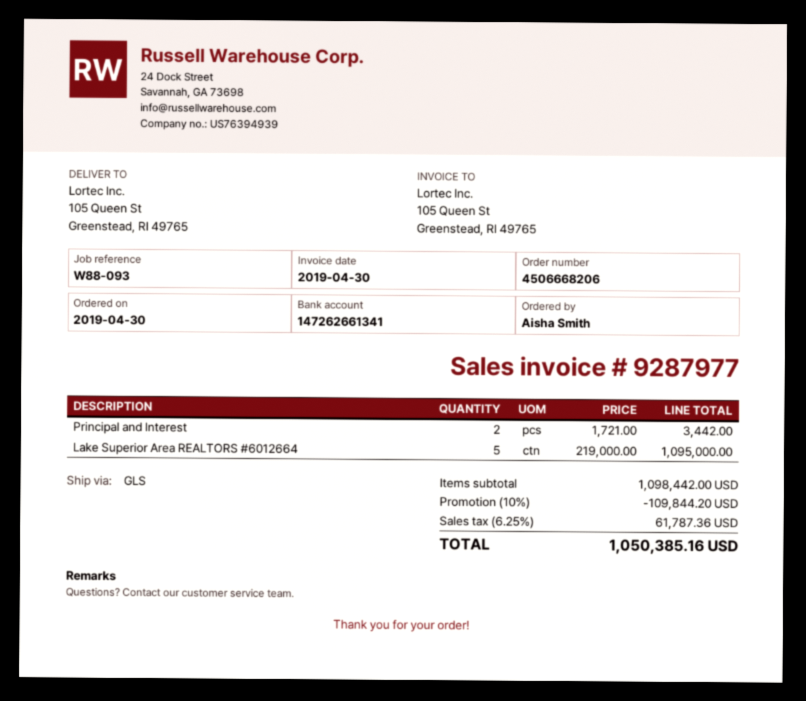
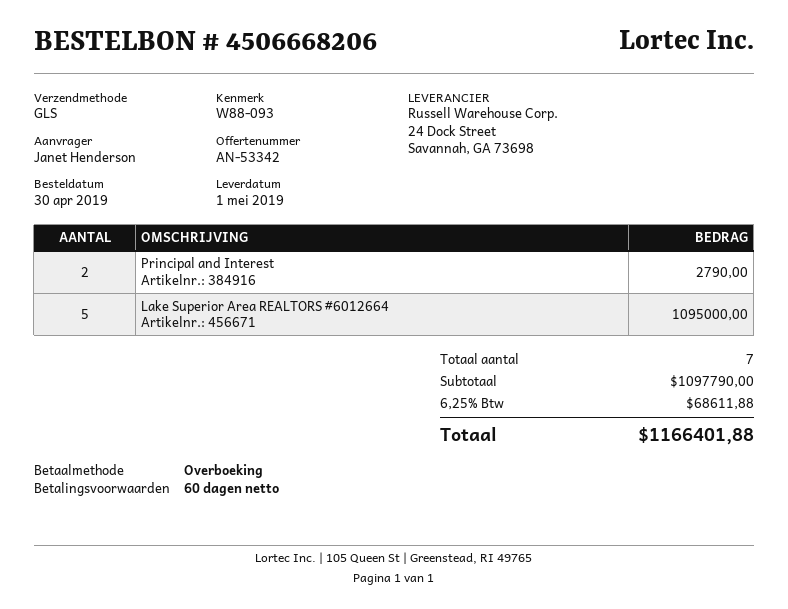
ordered by: Aisha Smith -> Janet Henderson
Principal and Interest: 2 for 3442.00 -> 2 for 2790.00
subtotal: 1098442.00 -> 1097790.00
discount: 10% = 109844.20 -> none
tax: 6.25% = 61787.36 -> 6.25% = 68611.88
total: 1050385.16 -> 1166401.88

